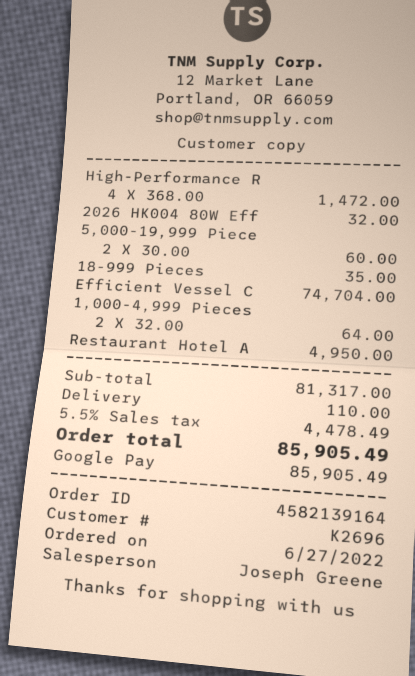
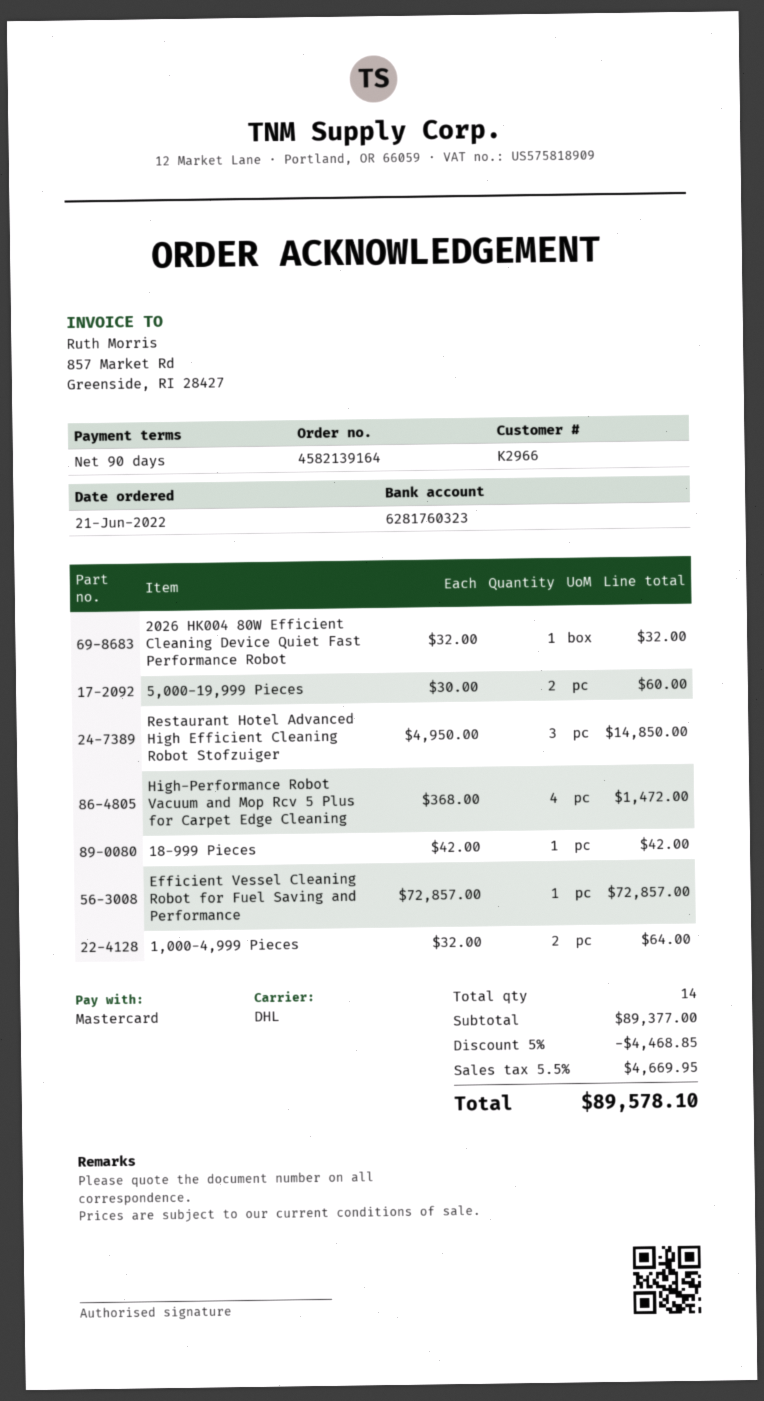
order date: 2022-06-27 -> 2022-06-21
customer number: K2696 -> K2966
payment method: Google Pay -> Mastercard
18-999 Pieces: 1 x 35.00 = 35.00 -> 1 x 42.00 = 42.00
Efficient Vessel C: 1 x 74704.00 = 74704.00 -> 1 x 72857.00 = 72857.00
Restaurant Hotel A: 1 x 4950.00 = 4950.00 -> 3 x 4950.00 = 14850.00
subtotal: 81317.00 -> 89377.00
discount: none -> 5% = 4468.85
shipping: 110.00 -> none
tax: 5.5% = 4478.49 -> 5.5% = 4669.95
total: 85905.49 -> 89578.10

